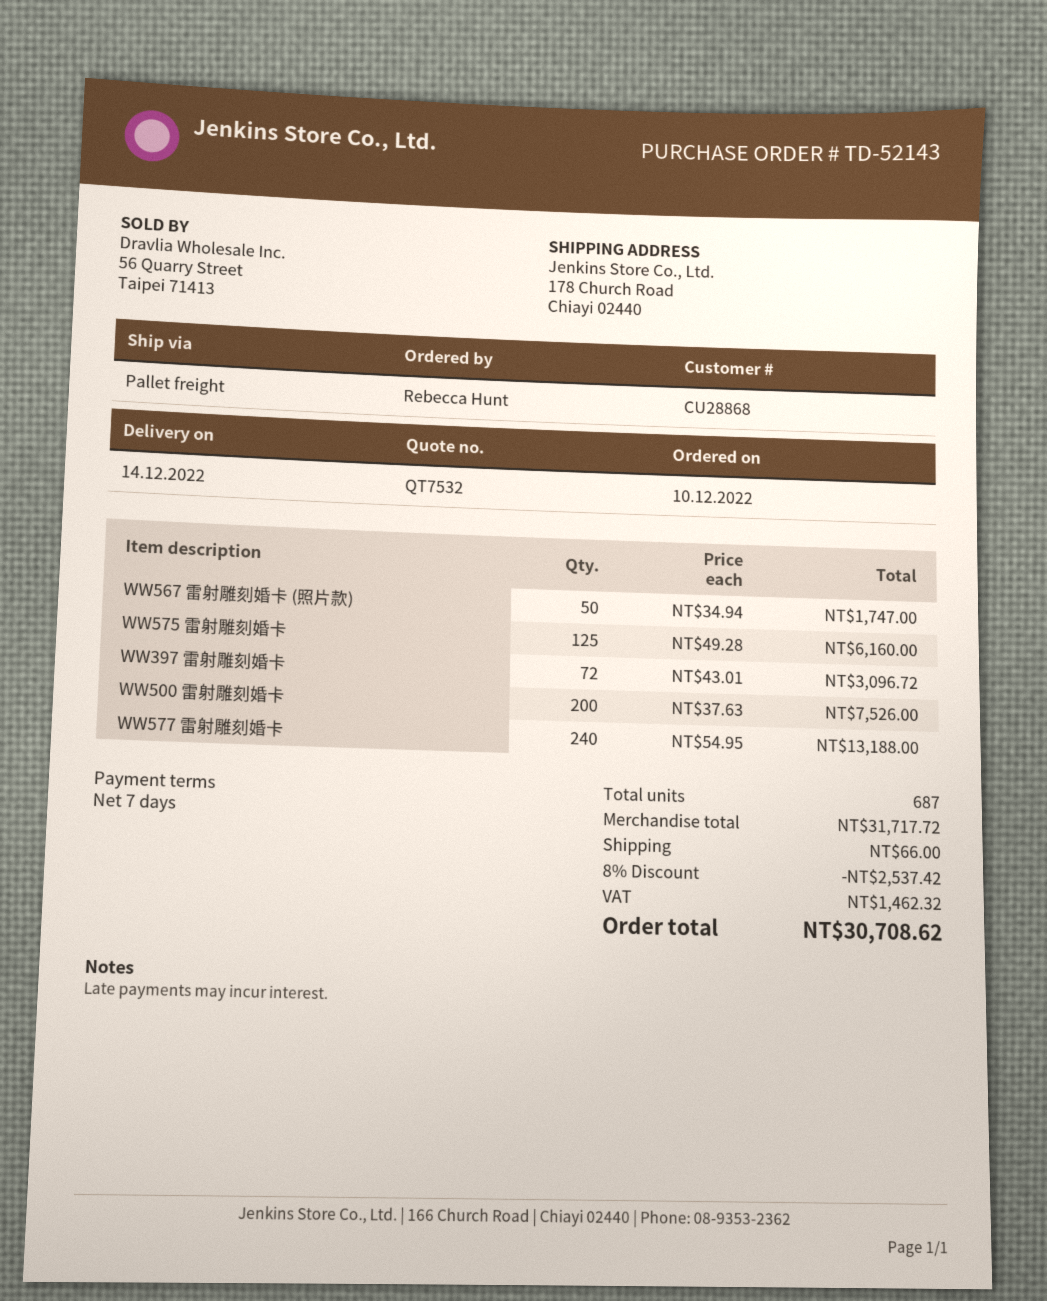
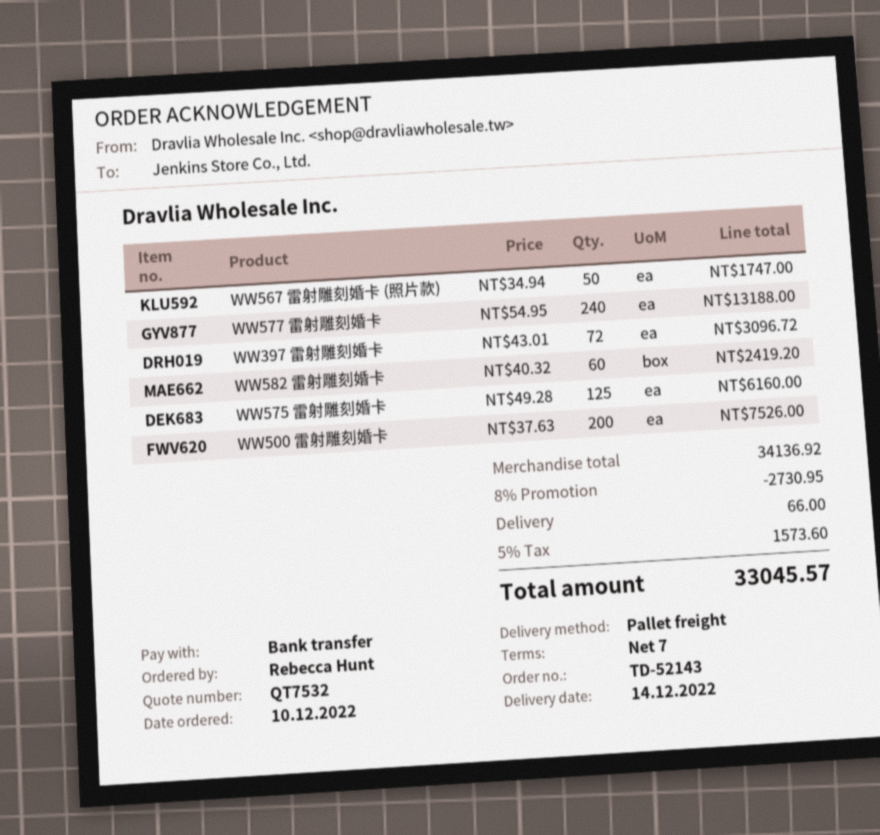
WW582 雷射雕刻婚卡: none -> 60 x 40.32 = 2419.20
subtotal: 31717.72 -> 34136.92
discount: 8% = 2537.42 -> 8% = 2730.95
tax: 1462.32 -> 1573.60
total: 30708.62 -> 33045.57

